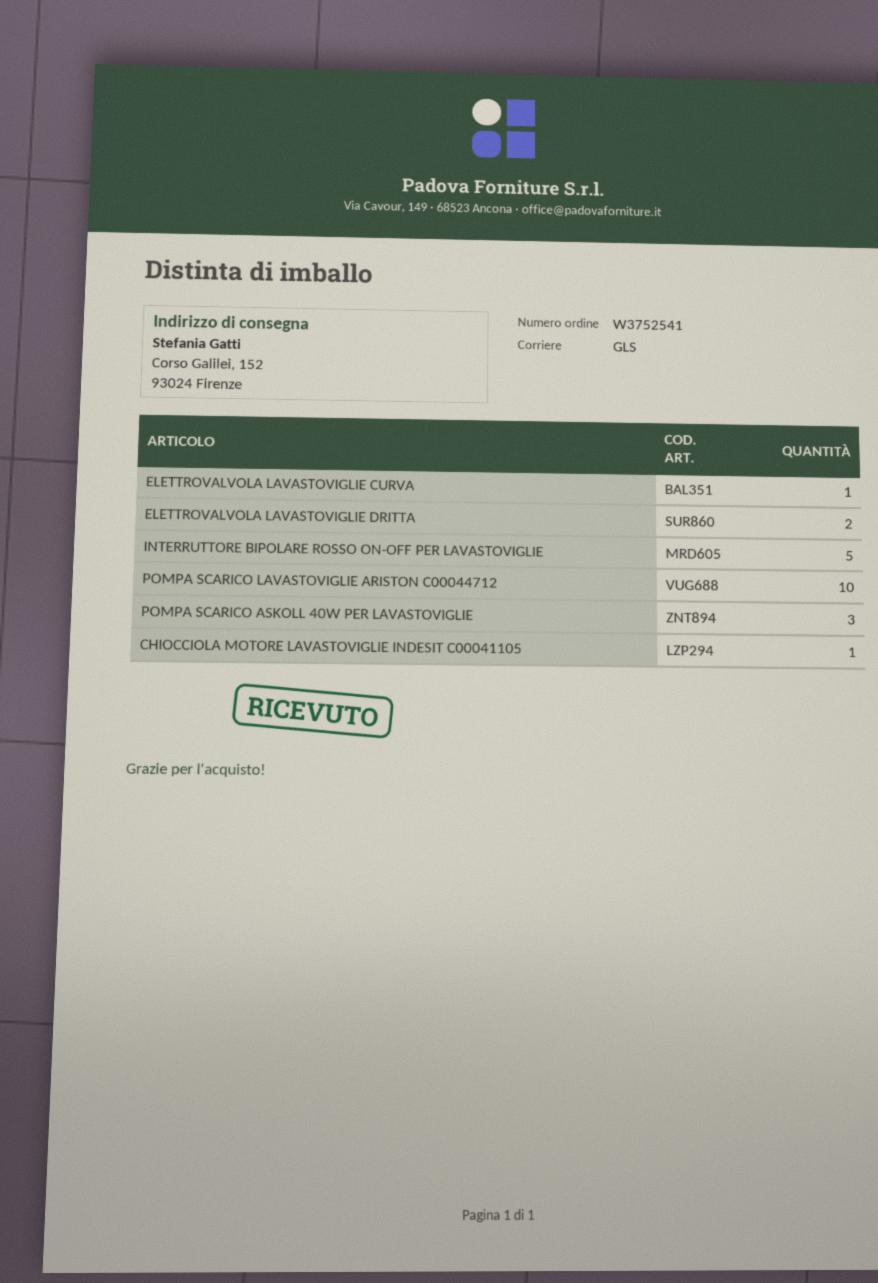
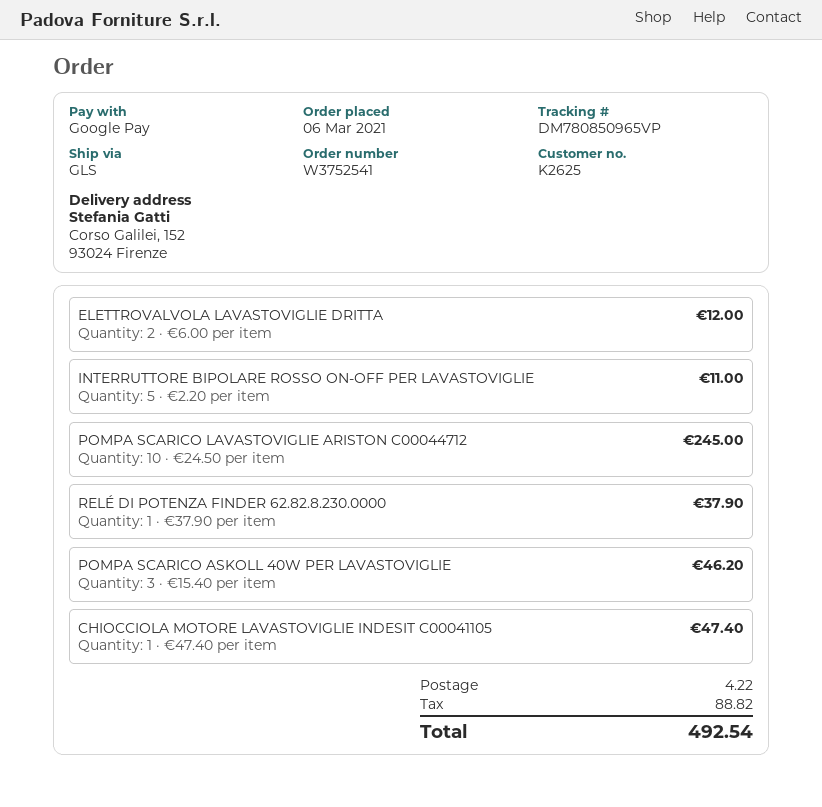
ELETTROVALVOLA LAVASTOVIGLIE CURVA: 1 -> none
RELÉ DI POTENZA FINDER 62.82.8.230.0000: none -> 1

